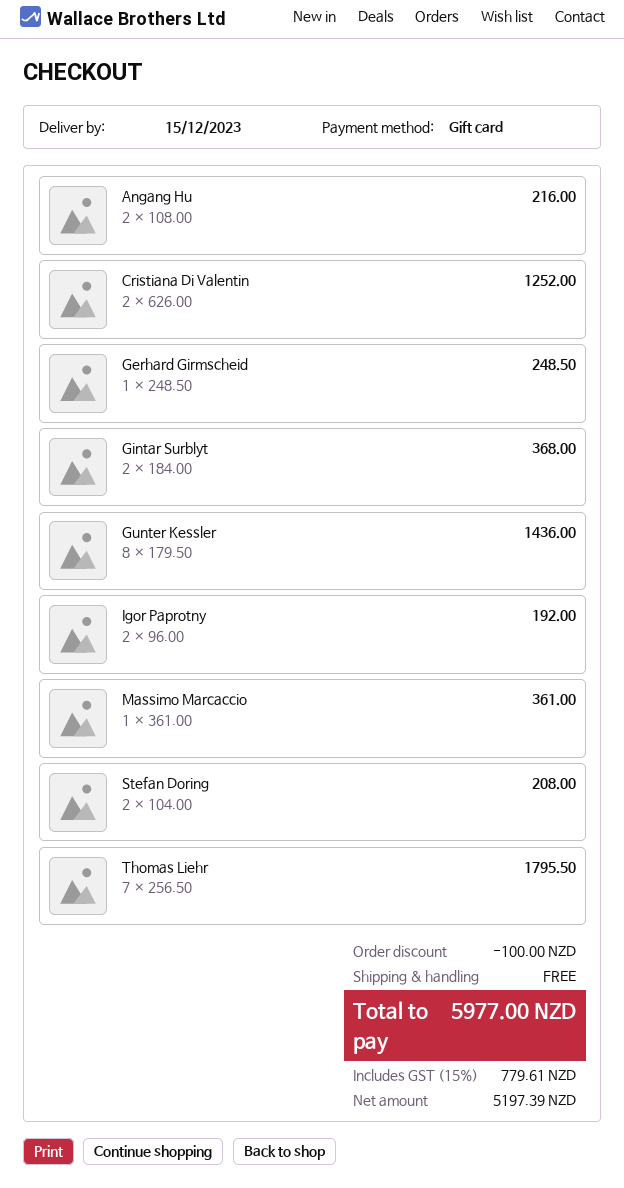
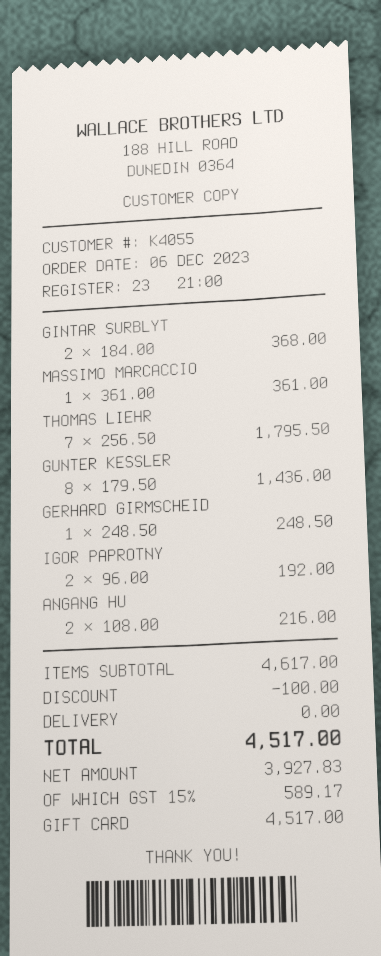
Cristiana Di Valentin: 2 x 626.00 = 1252.00 -> none
Stefan Doring: 2 x 104.00 = 208.00 -> none
net: 5197.39 -> 3927.83
tax: 15% = 779.61 -> 15% = 589.17
total: 5977.00 -> 4517.00

